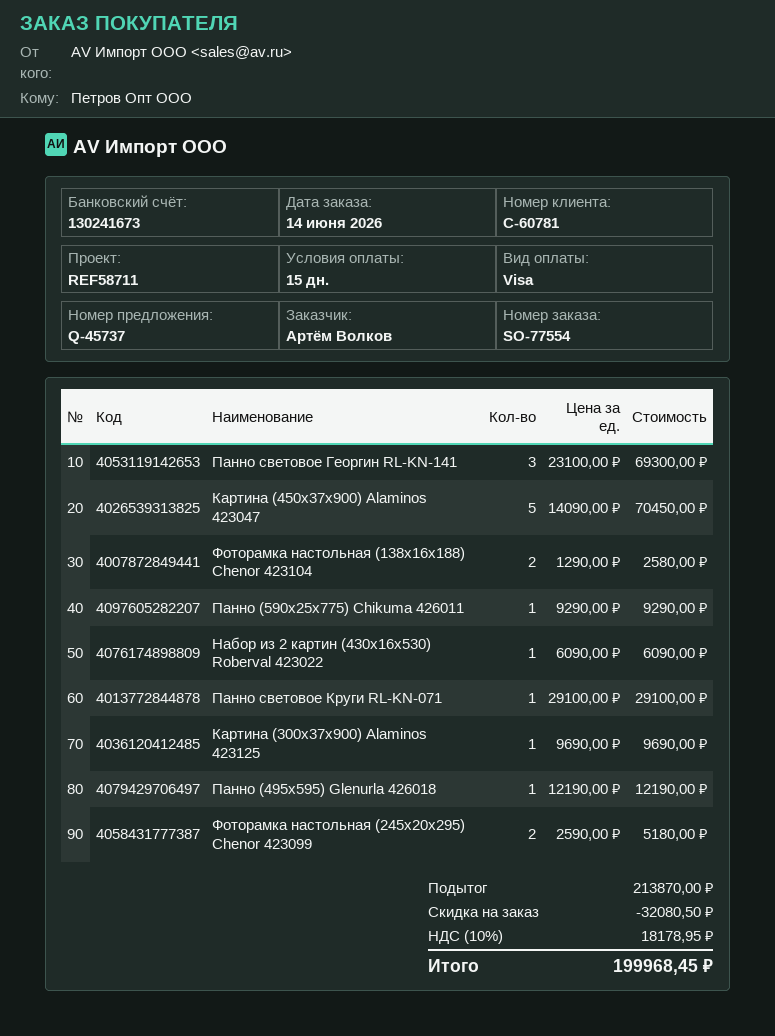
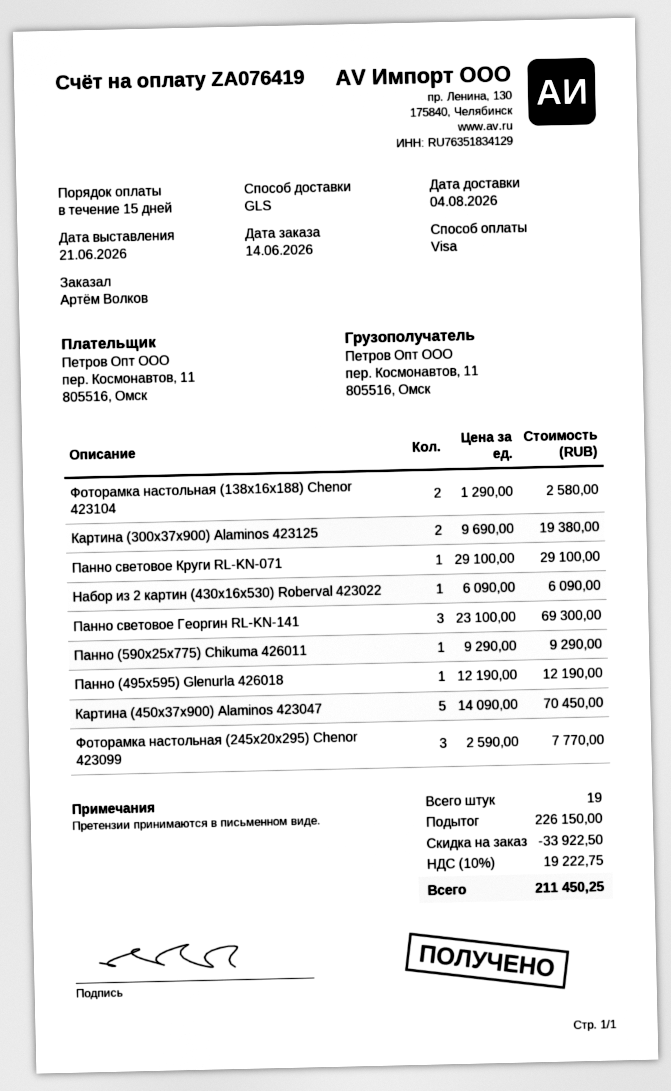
Картина (300x37x900) Alaminos 423125: 1 x 9690.00 = 9690.00 -> 2 x 9690.00 = 19380.00
Фоторамка настольная (245x20x295) Chenor 423099: 2 x 2590.00 = 5180.00 -> 3 x 2590.00 = 7770.00
subtotal: 213870.00 -> 226150.00
discount: 32080.50 -> 33922.50
tax: 10% = 18178.95 -> 10% = 19222.75
total: 199968.45 -> 211450.25

